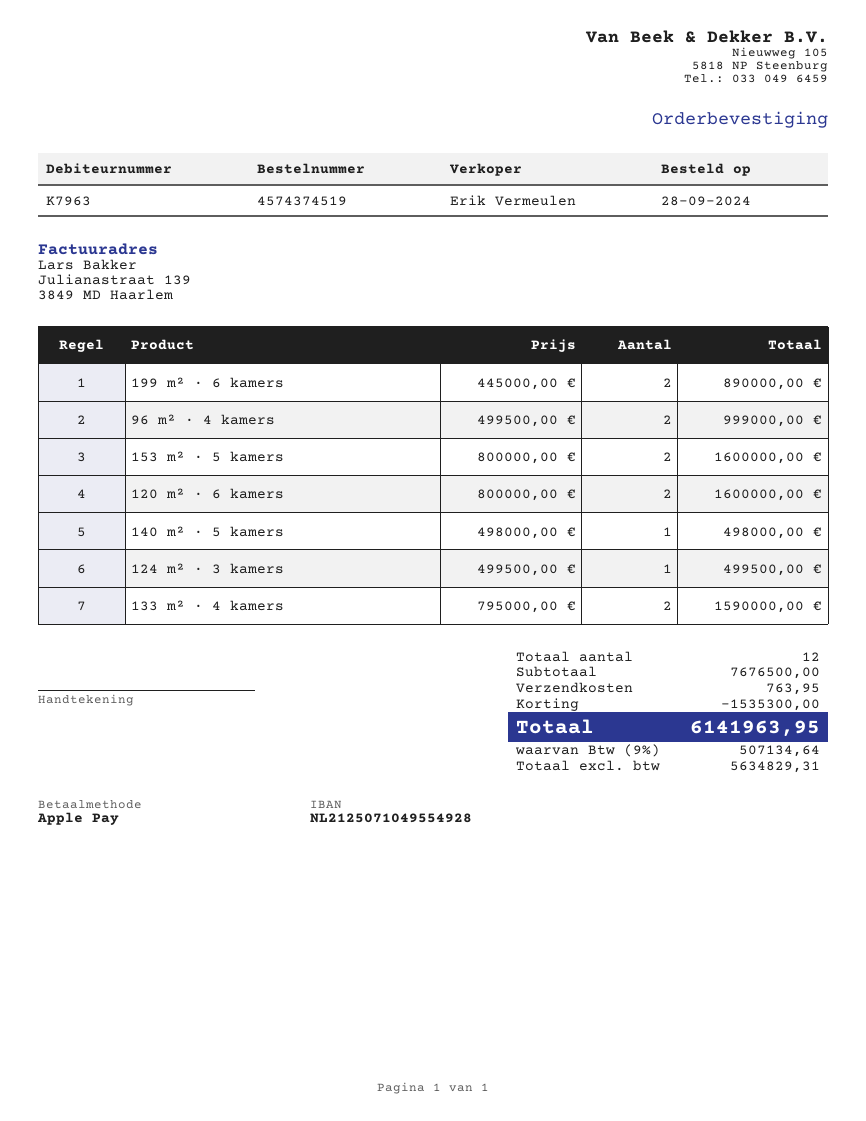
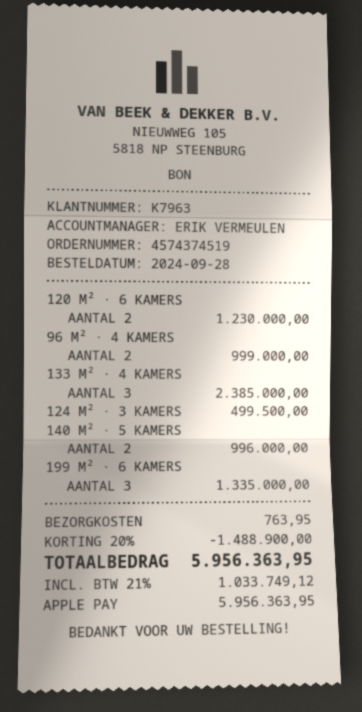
199 m² · 6 kamers: 2 for 890000.00 -> 3 for 1335000.00
153 m² · 5 kamers: 2 for 1600000.00 -> none
120 m² · 6 kamers: 2 for 1600000.00 -> 2 for 1230000.00
140 m² · 5 kamers: 1 for 498000.00 -> 2 for 996000.00
133 m² · 4 kamers: 2 for 1590000.00 -> 3 for 2385000.00
discount: 1535300.00 -> 1488900.00
tax: 9% = 507134.64 -> 21% = 1033749.12
total: 6141963.95 -> 5956363.95

